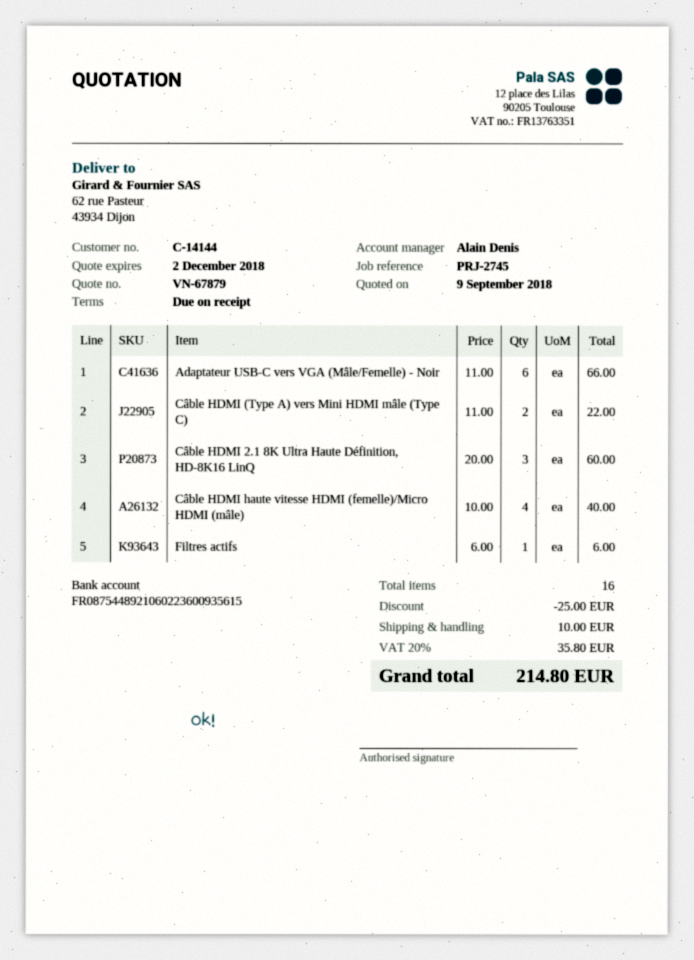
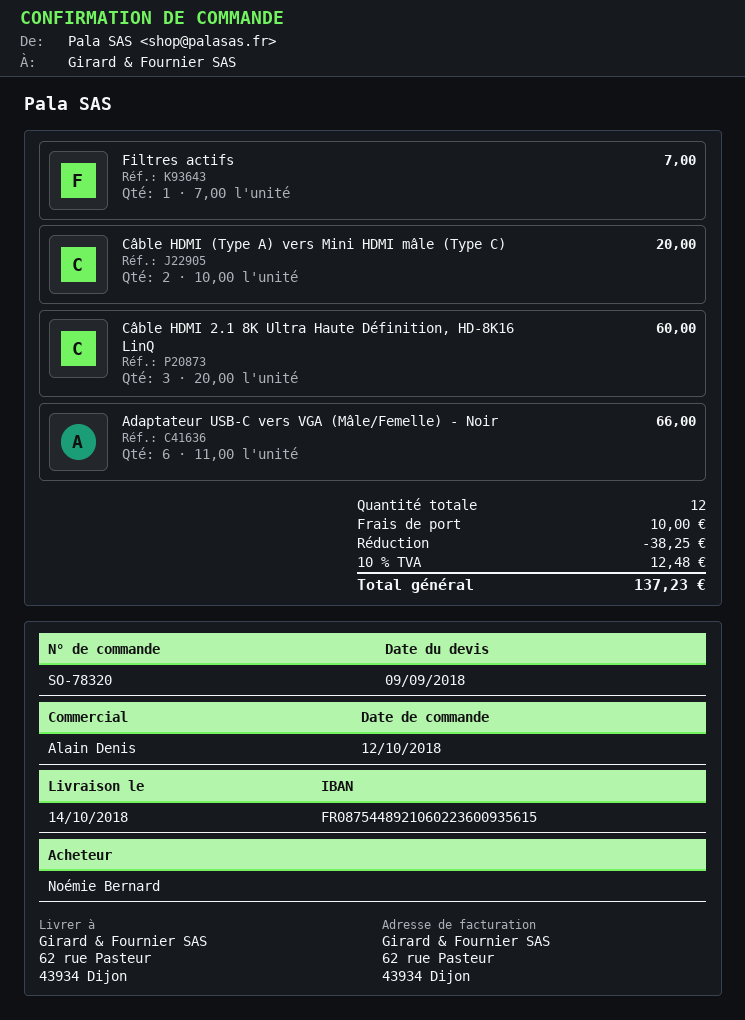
Câble HDMI (Type A) vers Mini HDMI mâle (Type C): 2 x 11.00 = 22.00 -> 2 x 10.00 = 20.00
Câble HDMI haute vitesse HDMI (femelle)/Micro HDMI (mâle): 4 x 10.00 = 40.00 -> none
Filtres actifs: 1 x 6.00 = 6.00 -> 1 x 7.00 = 7.00
total quantity: 16 -> 12
discount: 25.00 -> 38.25
tax: 20% = 35.80 -> 10% = 12.48
total: 214.80 -> 137.23

